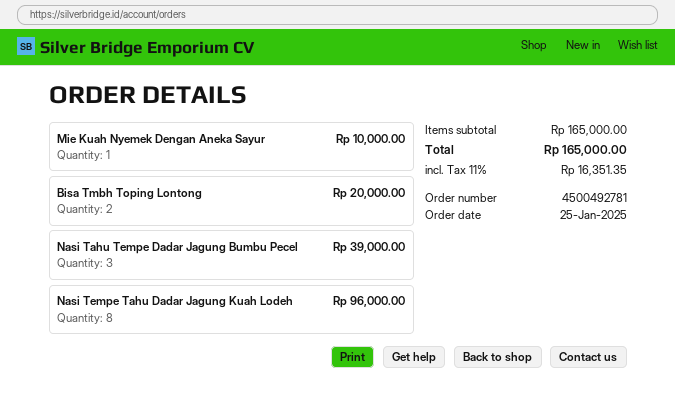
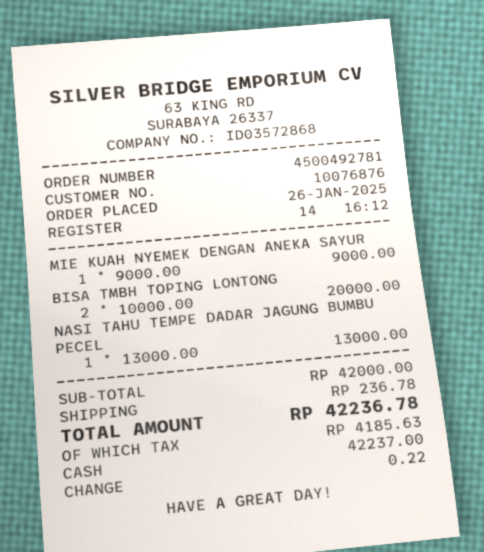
order date: 2025-01-25 -> 2025-01-26
Mie Kuah Nyemek Dengan Aneka Sayur: 1 for 10000.00 -> 1 for 9000.00
Nasi Tahu Tempe Dadar Jagung Bumbu Pecel: 3 for 39000.00 -> 1 for 13000.00
Nasi Tempe Tahu Dadar Jagung Kuah Lodeh: 8 for 96000.00 -> none
subtotal: 165000.00 -> 42000.00
shipping: none -> 236.78
tax: 16351.35 -> 4185.63
total: 165000.00 -> 42236.78

